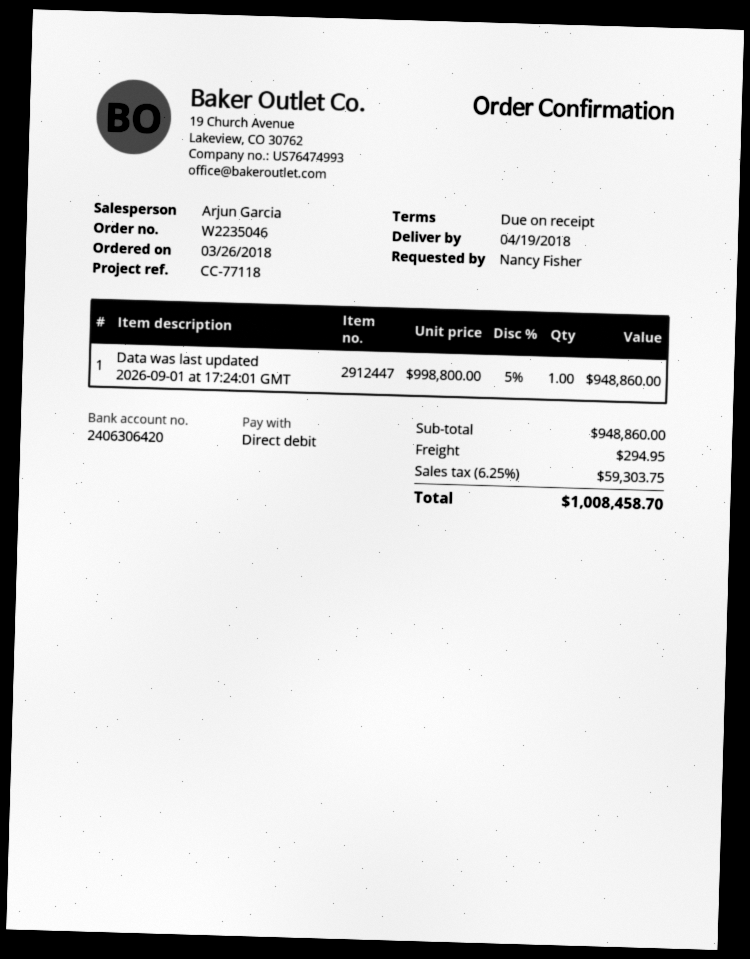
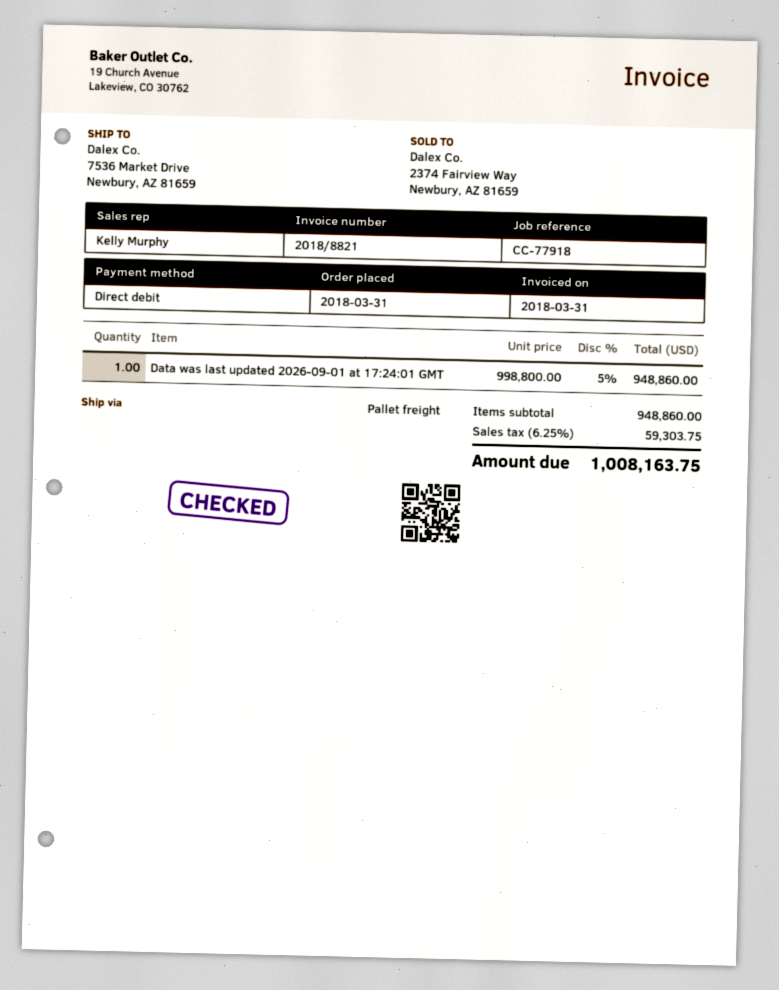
order date: 2018-03-26 -> 2018-03-31
reference: CC-77118 -> CC-77918
sales rep: Arjun Garcia -> Kelly Murphy
shipping: 294.95 -> none
total: 1008458.70 -> 1008163.75

